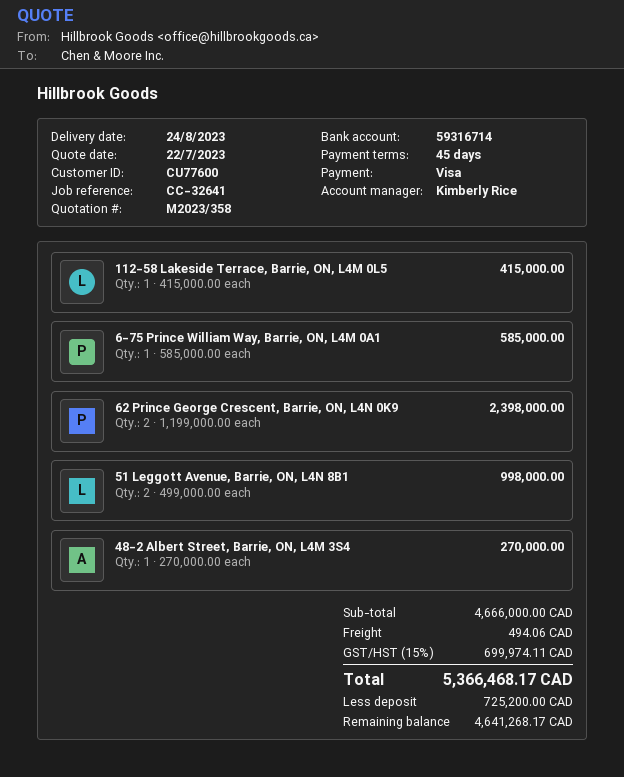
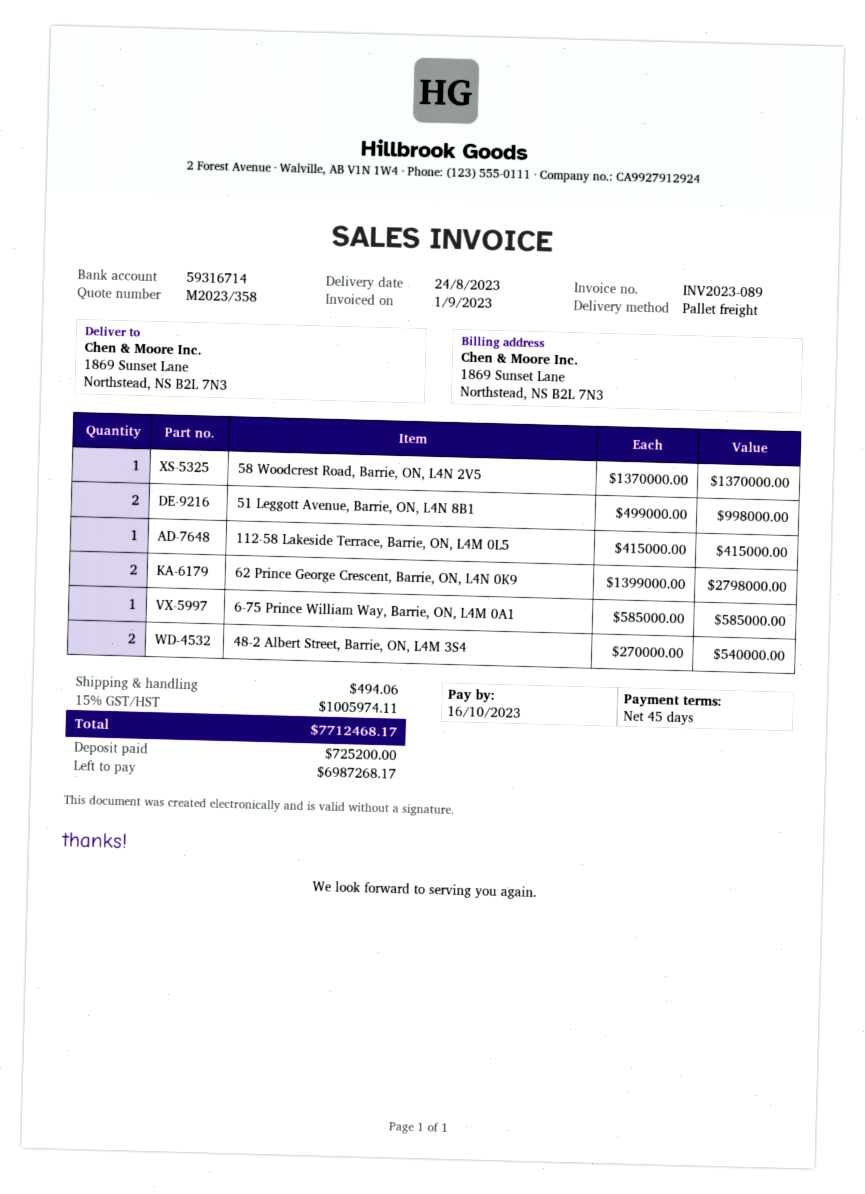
62 Prince George Crescent, Barrie, ON, L4N 0K9: 2 x 1199000.00 = 2398000.00 -> 2 x 1399000.00 = 2798000.00
48-2 Albert Street, Barrie, ON, L4M 3S4: 1 x 270000.00 = 270000.00 -> 2 x 270000.00 = 540000.00
58 Woodcrest Road, Barrie, ON, L4N 2V5: none -> 1 x 1370000.00 = 1370000.00
tax: 15% = 699974.11 -> 15% = 1005974.11
total: 5366468.17 -> 7712468.17
balance: 4641268.17 -> 6987268.17

